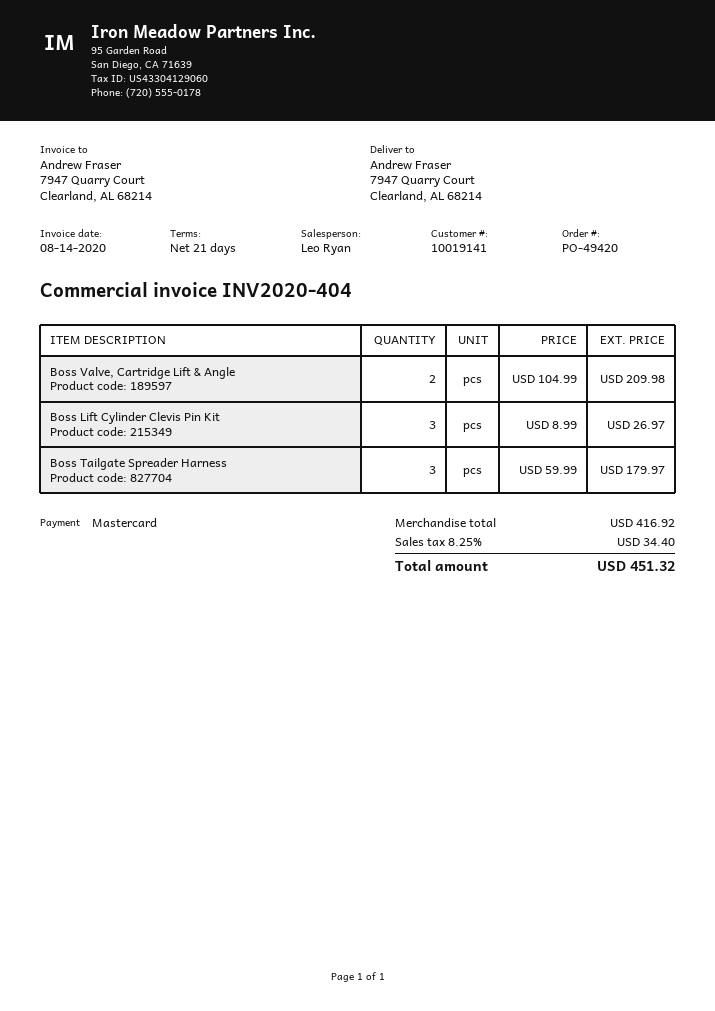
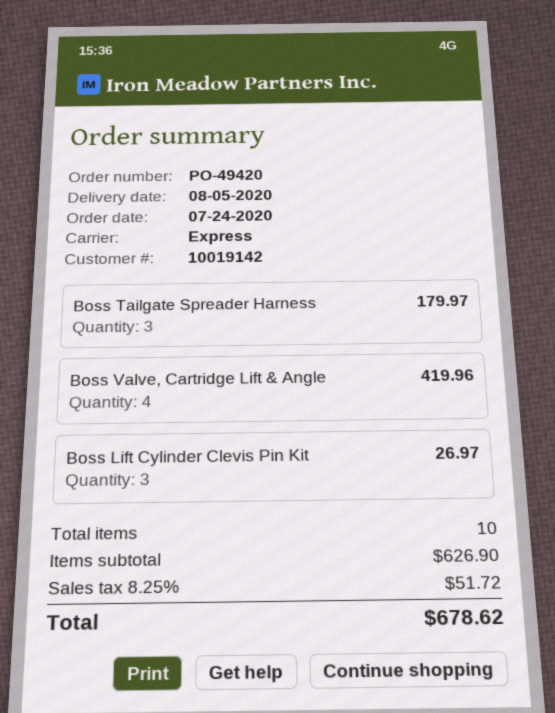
customer number: 10019141 -> 10019142
Boss Valve, Cartridge Lift & Angle: 2 for 209.98 -> 4 for 419.96
subtotal: 416.92 -> 626.90
tax: 8.25% = 34.40 -> 8.25% = 51.72
total: 451.32 -> 678.62

